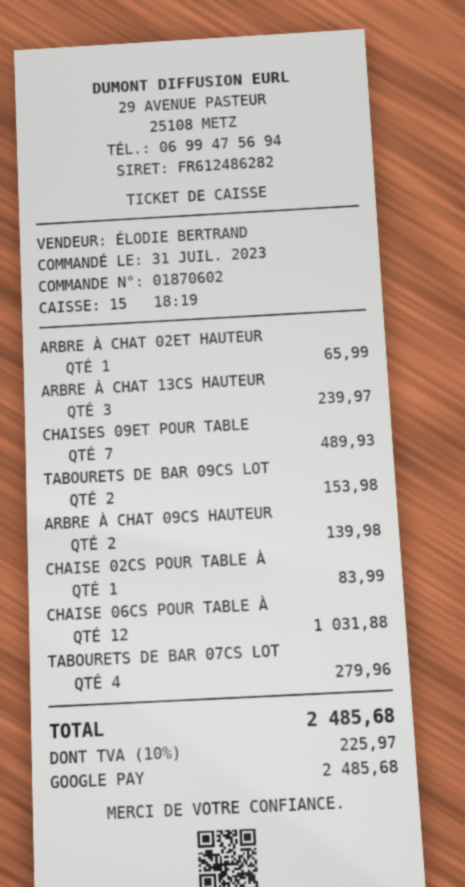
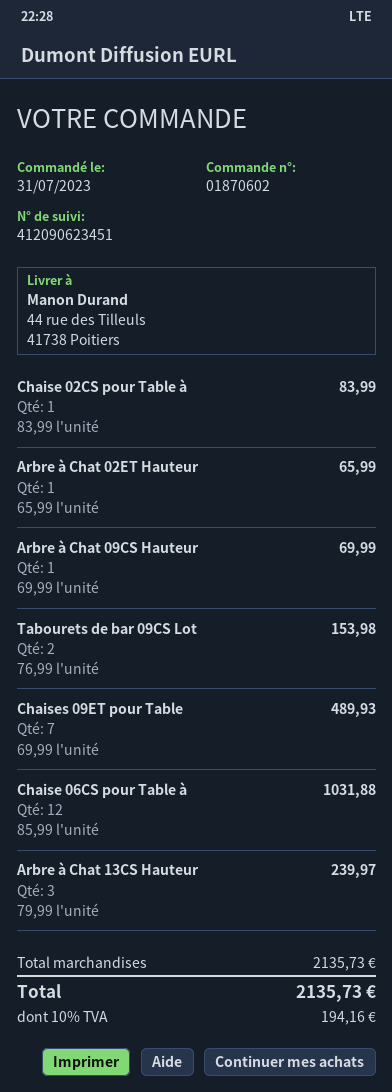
ARBRE À CHAT 09CS HAUTEUR: 2 for 139.98 -> 1 for 69.99
TABOURETS DE BAR 07CS LOT: 4 for 279.96 -> none
tax: 10% = 225.97 -> 10% = 194.16
total: 2485.68 -> 2135.73

